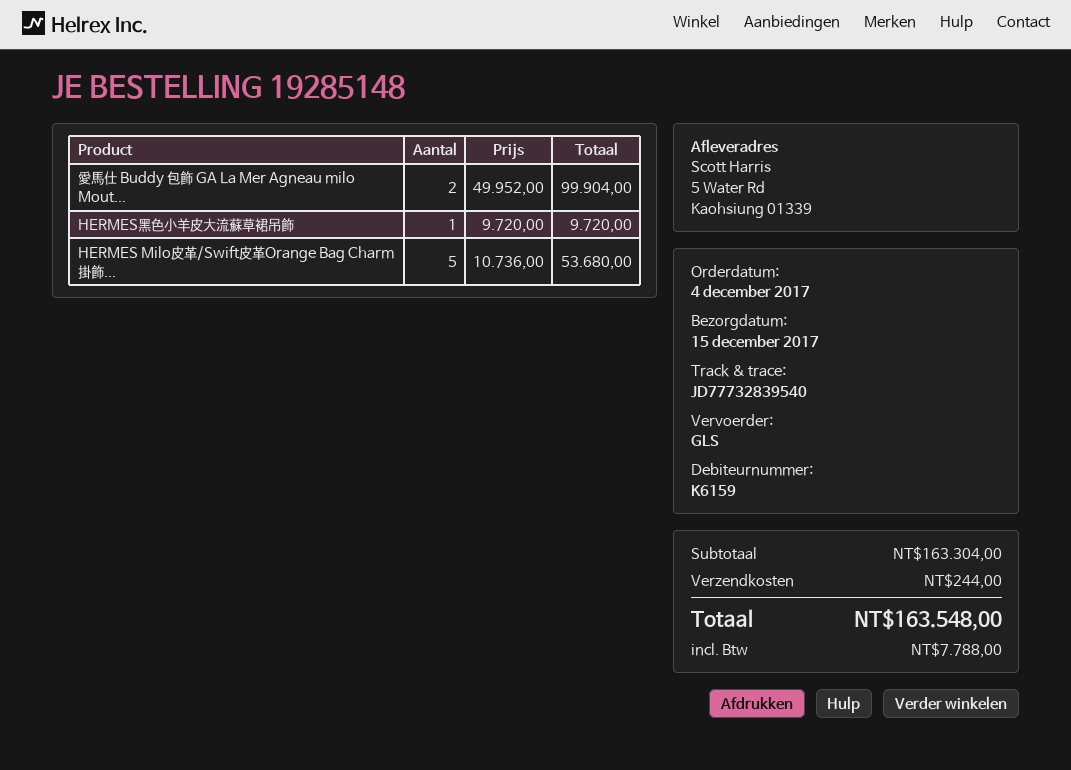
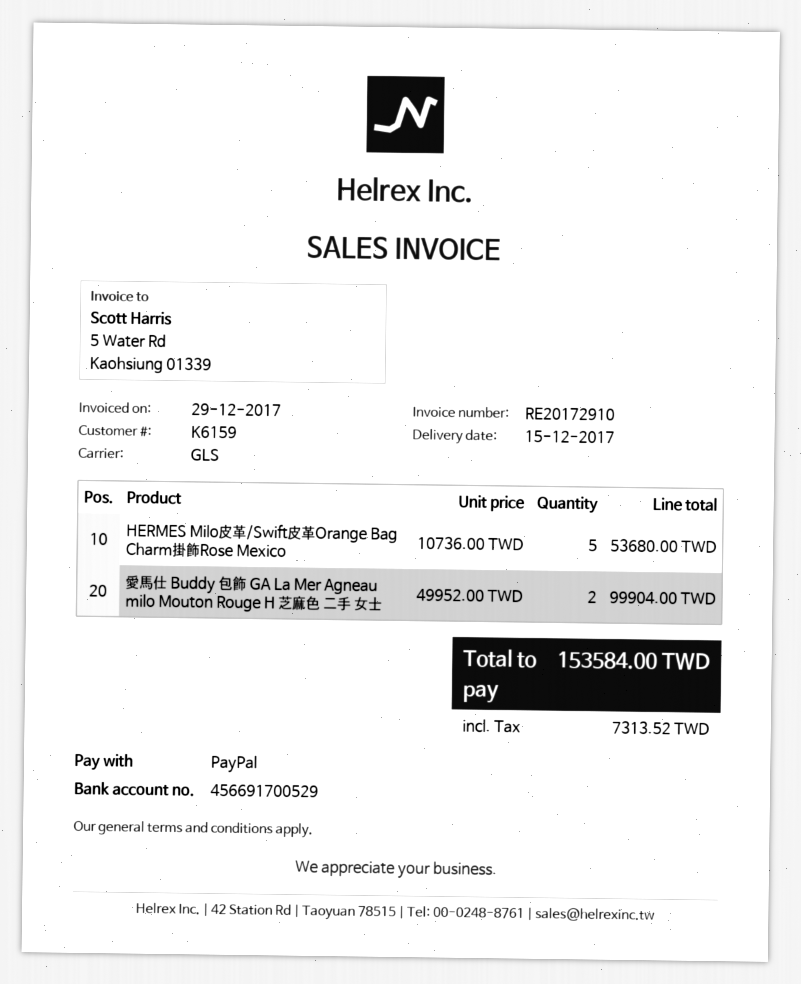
HERMES黑色小羊皮大流蘇草裙吊飾: 1 x 9720.00 = 9720.00 -> none
shipping: 244.00 -> none
tax: 7788.00 -> 7313.52
total: 163548.00 -> 153584.00

